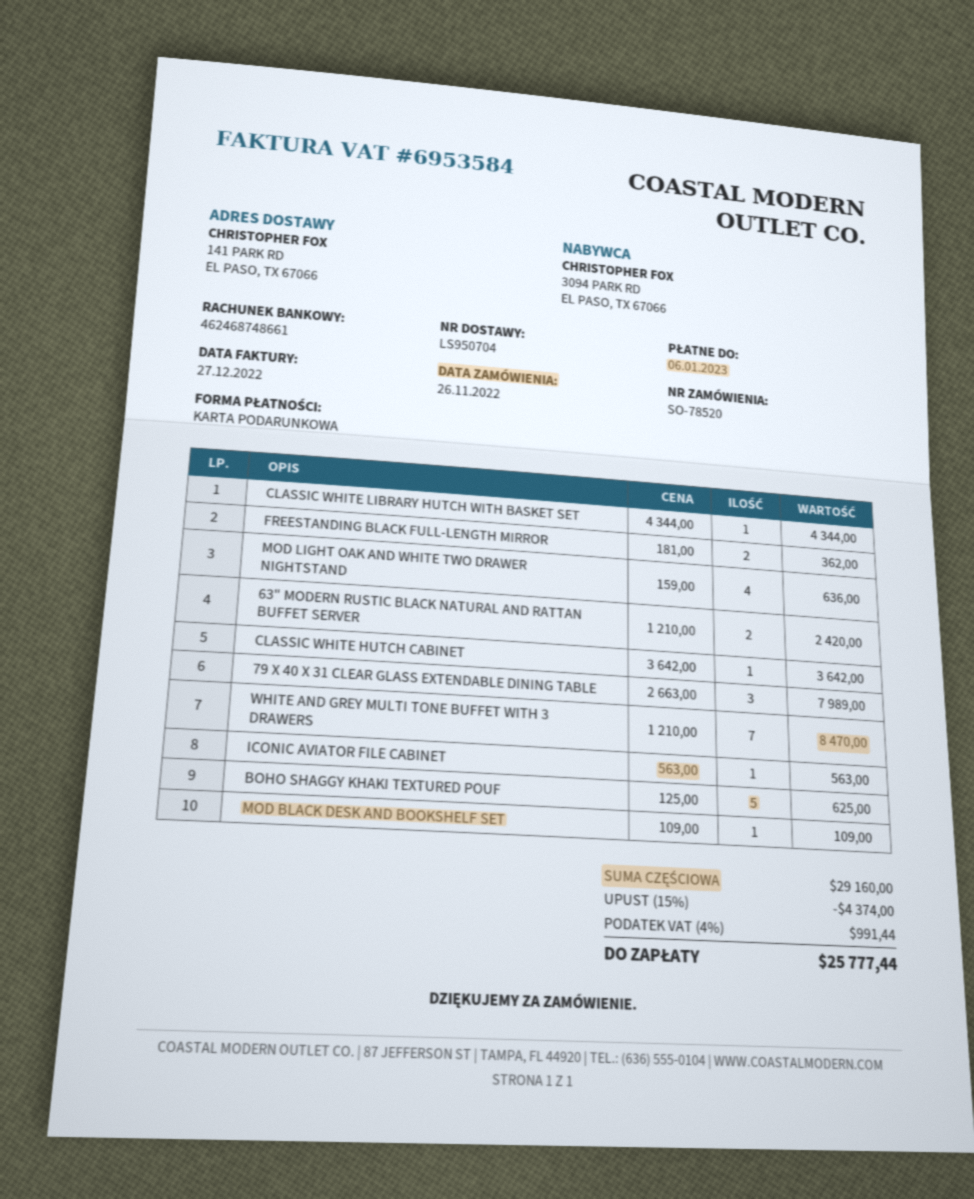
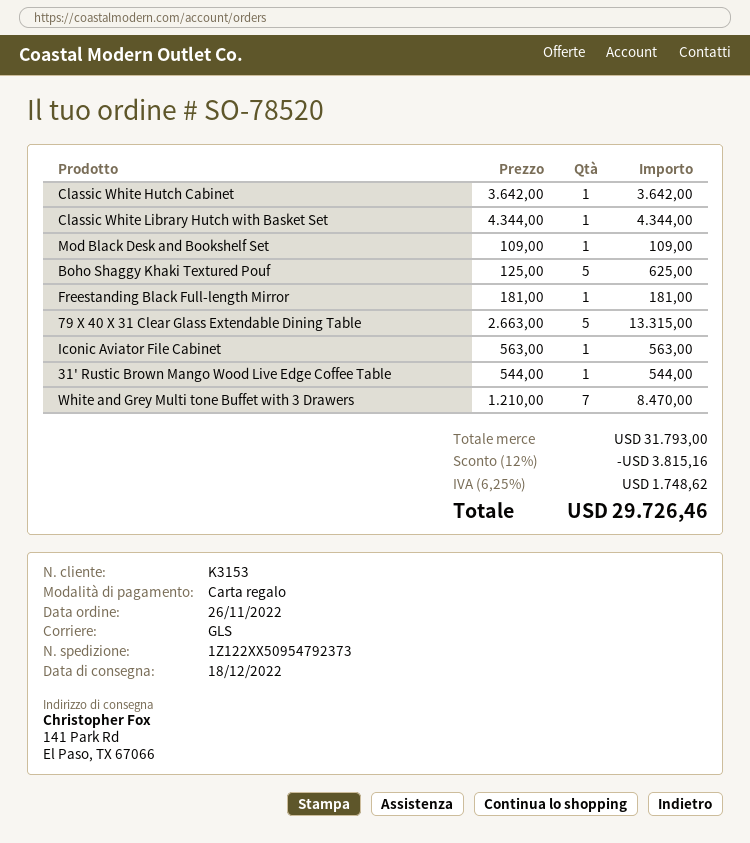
FREESTANDING BLACK FULL-LENGTH MIRROR: 2 x 181.00 = 362.00 -> 1 x 181.00 = 181.00
MOD LIGHT OAK AND WHITE TWO DRAWER NIGHTSTAND: 4 x 159.00 = 636.00 -> none
63" MODERN RUSTIC BLACK NATURAL AND RATTAN BUFFET SERVER: 2 x 1210.00 = 2420.00 -> none
79 X 40 X 31 CLEAR GLASS EXTENDABLE DINING TABLE: 3 x 2663.00 = 7989.00 -> 5 x 2663.00 = 13315.00
31' Rustic Brown Mango Wood Live Edge Coffee Table: none -> 1 x 544.00 = 544.00
subtotal: 29160.00 -> 31793.00
discount: 15% = 4374.00 -> 12% = 3815.16
tax: 4% = 991.44 -> 6.25% = 1748.62
total: 25777.44 -> 29726.46

